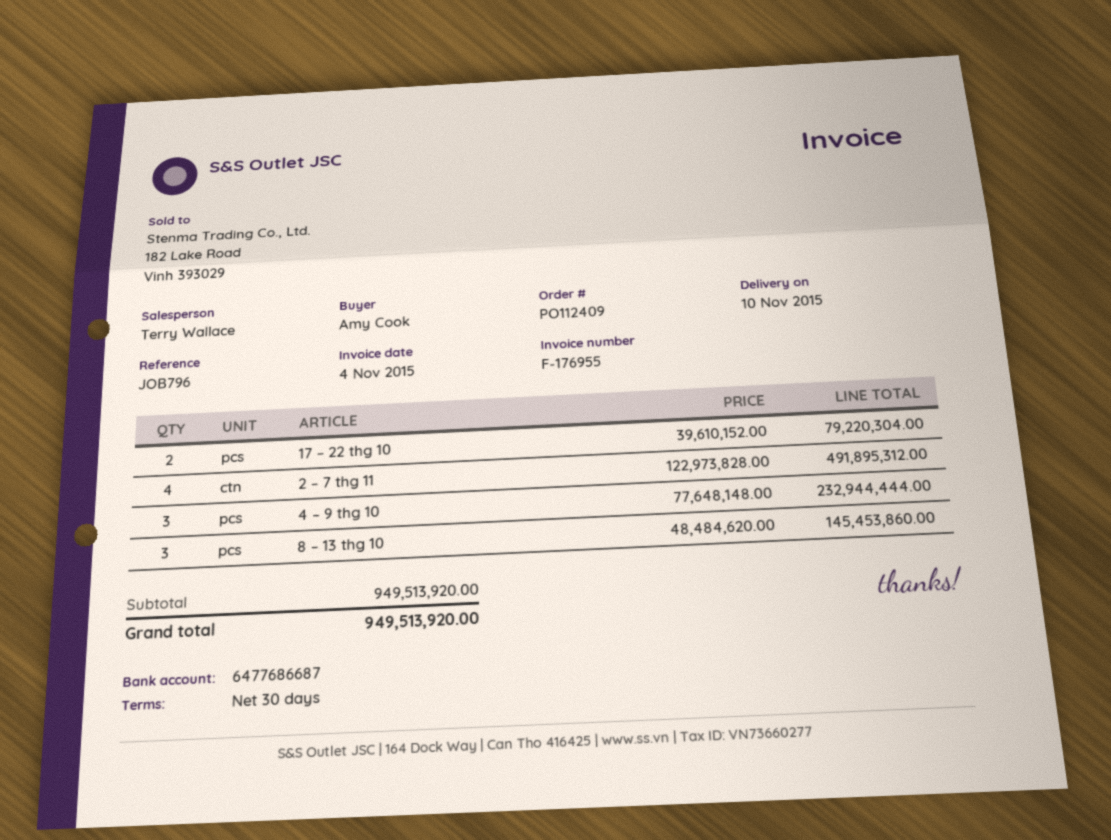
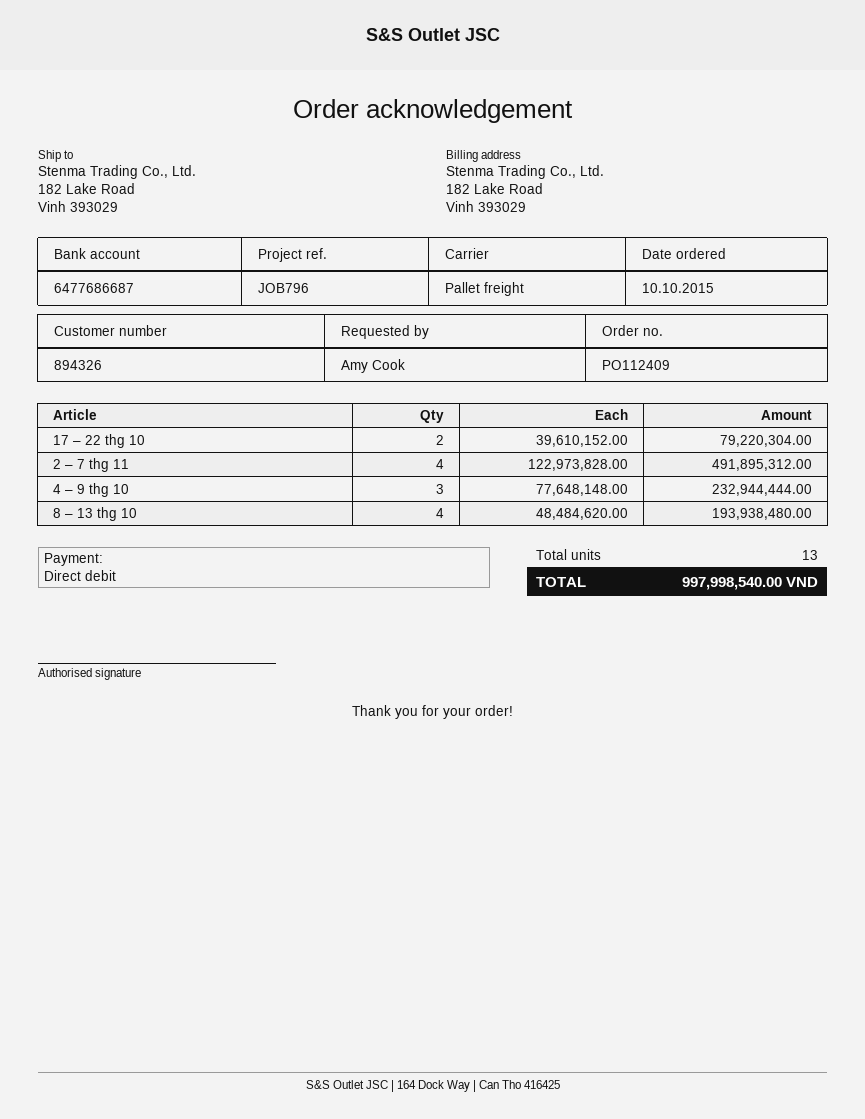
8 – 13 thg 10: 3 x 48484620.00 = 145453860.00 -> 4 x 48484620.00 = 193938480.00
total: 949513920.00 -> 997998540.00

